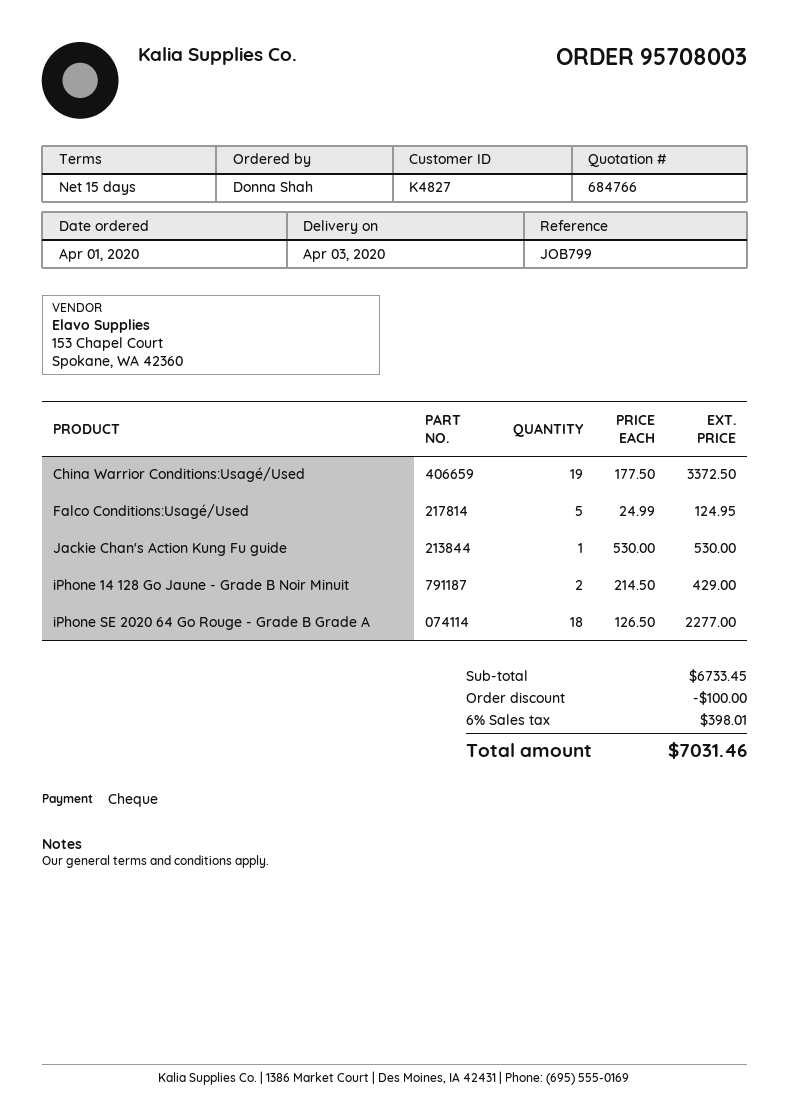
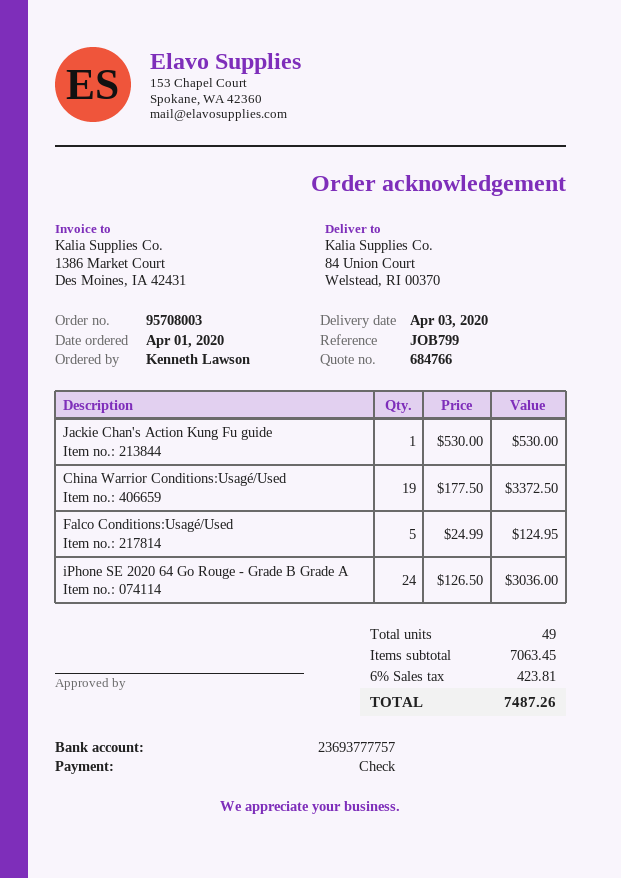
ordered by: Donna Shah -> Kenneth Lawson
iPhone 14 128 Go Jaune - Grade B Noir Minuit: 2 x 214.50 = 429.00 -> none
iPhone SE 2020 64 Go Rouge - Grade B Grade A: 18 x 126.50 = 2277.00 -> 24 x 126.50 = 3036.00
subtotal: 6733.45 -> 7063.45
discount: 100.00 -> none
tax: 6% = 398.01 -> 6% = 423.81
total: 7031.46 -> 7487.26

